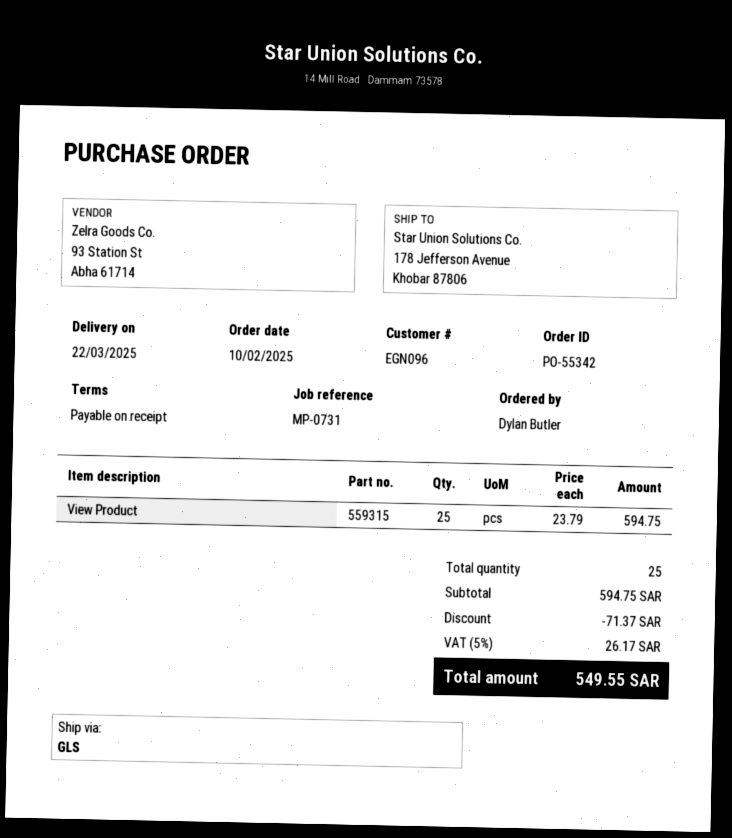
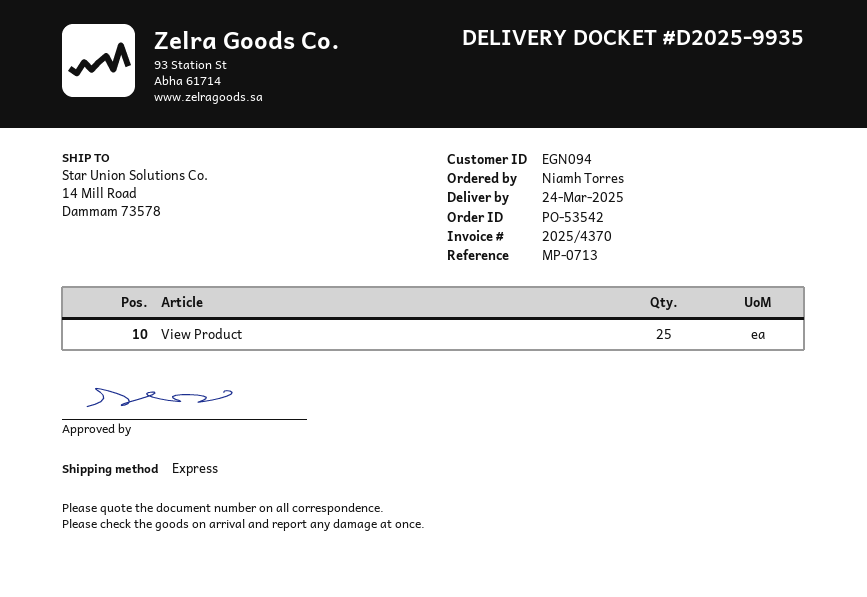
order number: PO-55342 -> PO-53542
delivery date: 2025-03-22 -> 2025-03-24
customer number: EGN096 -> EGN094
reference: MP-0731 -> MP-0713
ordered by: Dylan Butler -> Niamh Torres
shipping method: GLS -> express
ship to: 178 Jefferson Avenue, Khobar 87806 -> 14 Mill Road, Dammam 73578

